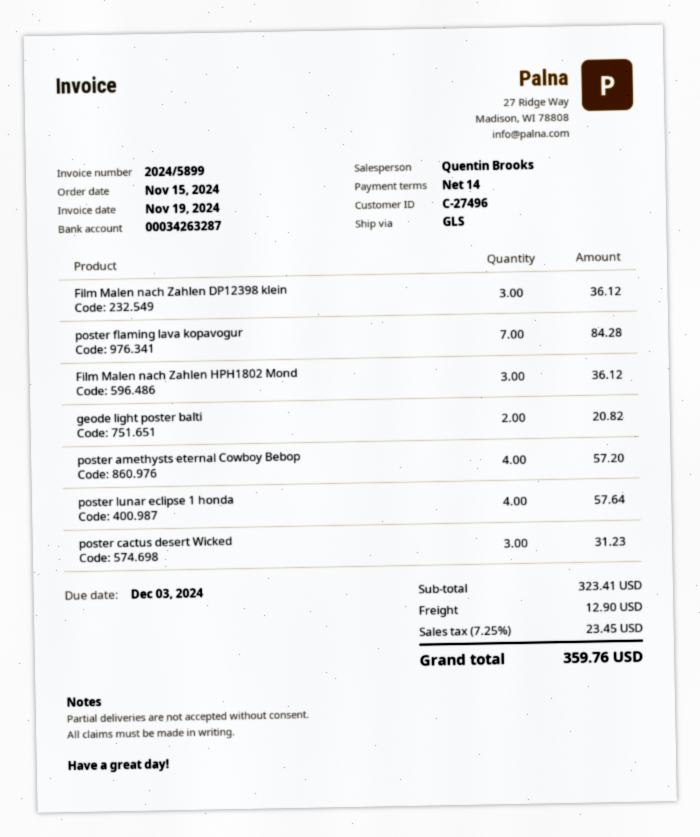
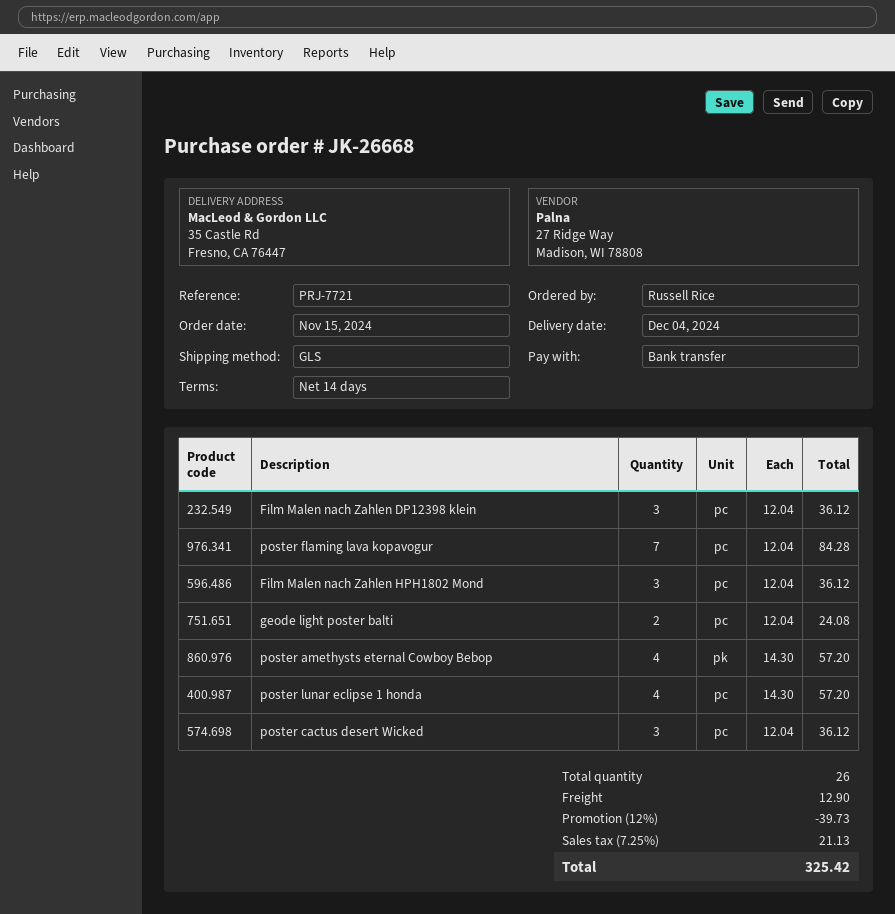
geode light poster balti: 2 for 20.82 -> 2 for 24.08
poster lunar eclipse 1 honda: 4 for 57.64 -> 4 for 57.20
poster cactus desert Wicked: 3 for 31.23 -> 3 for 36.12
discount: none -> 12% = 39.73
tax: 7.25% = 23.45 -> 7.25% = 21.13
total: 359.76 -> 325.42

